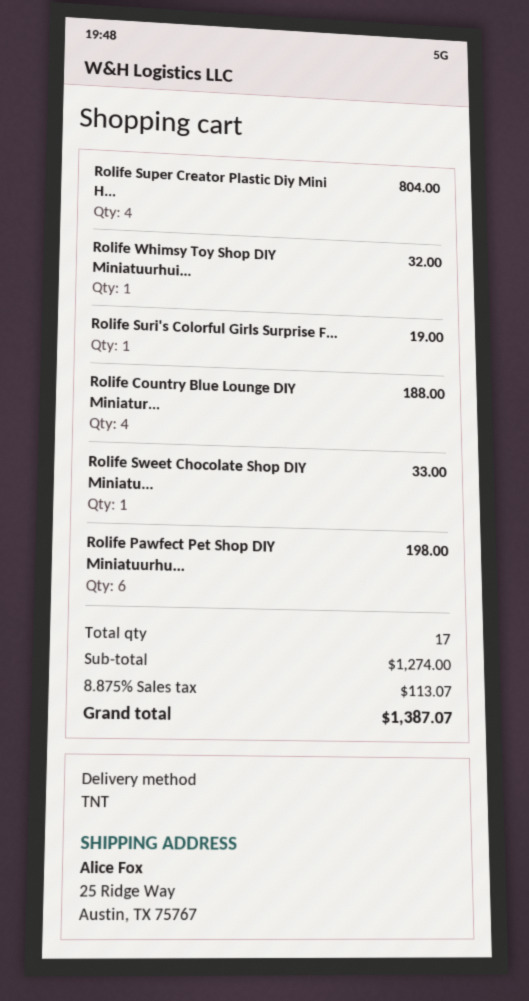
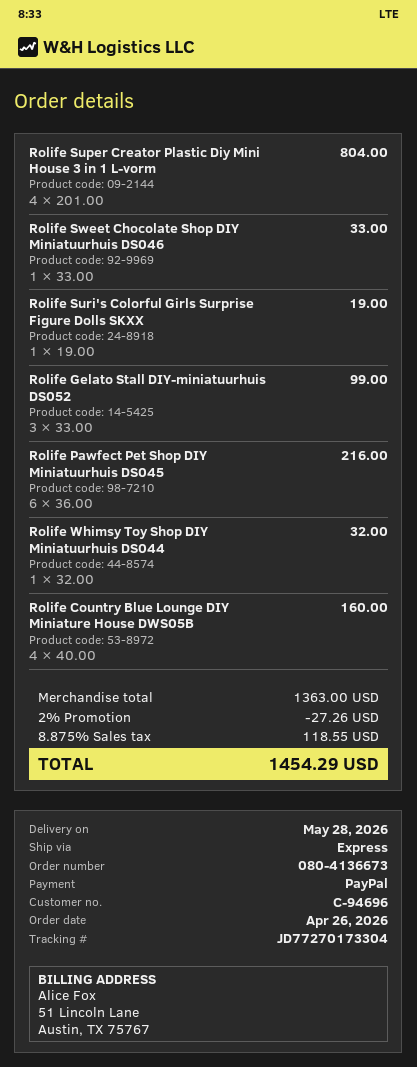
shipping method: TNT -> express
Rolife Country Blue Lounge DIY Miniatur...: 4 for 188.00 -> 4 for 160.00
Rolife Pawfect Pet Shop DIY Miniatuurhu...: 6 for 198.00 -> 6 for 216.00
Rolife Gelato Stall DIY-miniatuurhuis DS052: none -> 3 for 99.00
subtotal: 1274.00 -> 1363.00
discount: none -> 2% = 27.26
tax: 8.875% = 113.07 -> 8.875% = 118.55
total: 1387.07 -> 1454.29

